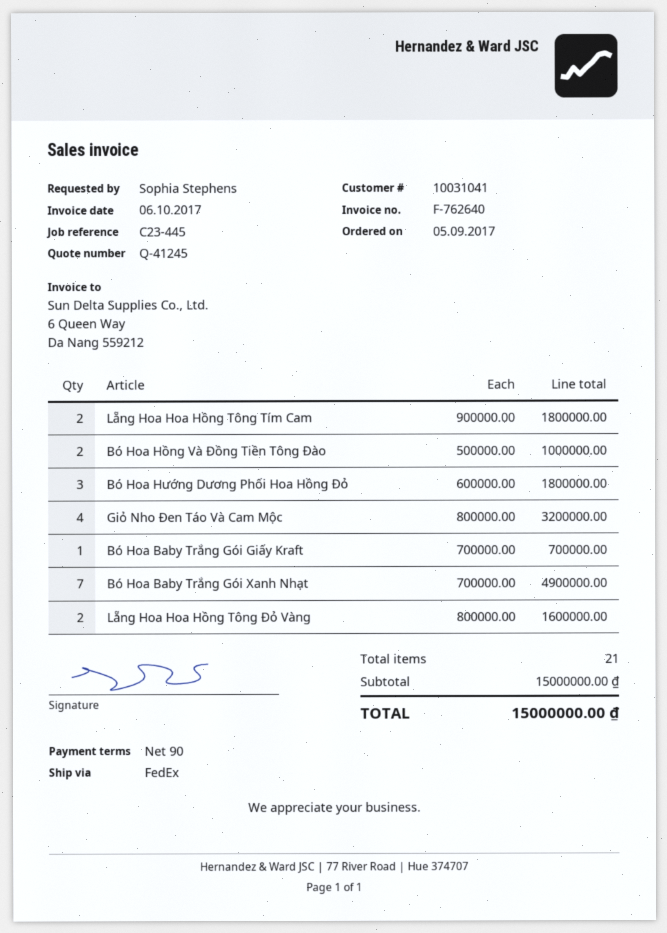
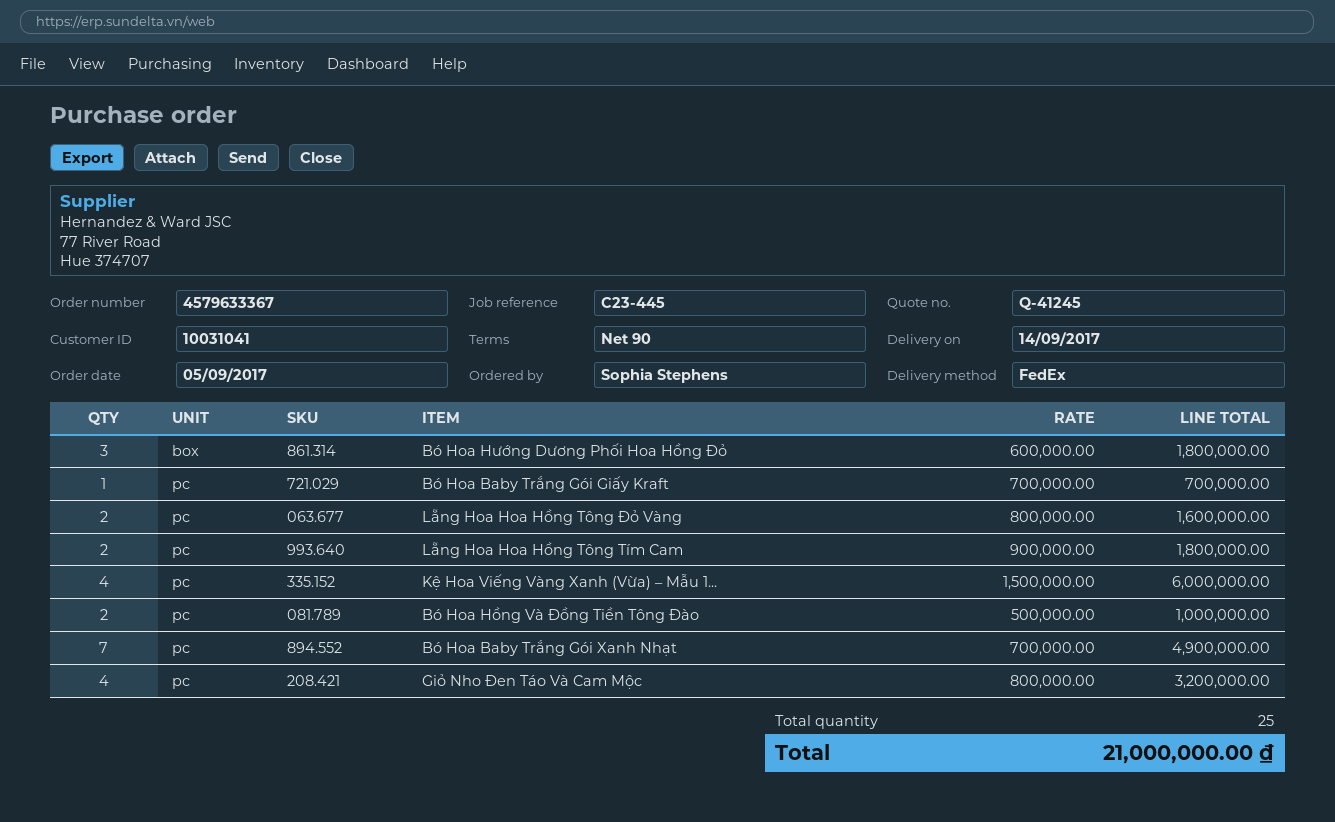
Kệ Hoa Viếng Vàng Xanh (Vừa) – Mẫu 1...: none -> 4 x 1500000.00 = 6000000.00
total quantity: 21 -> 25
total: 15000000.00 -> 21000000.00

